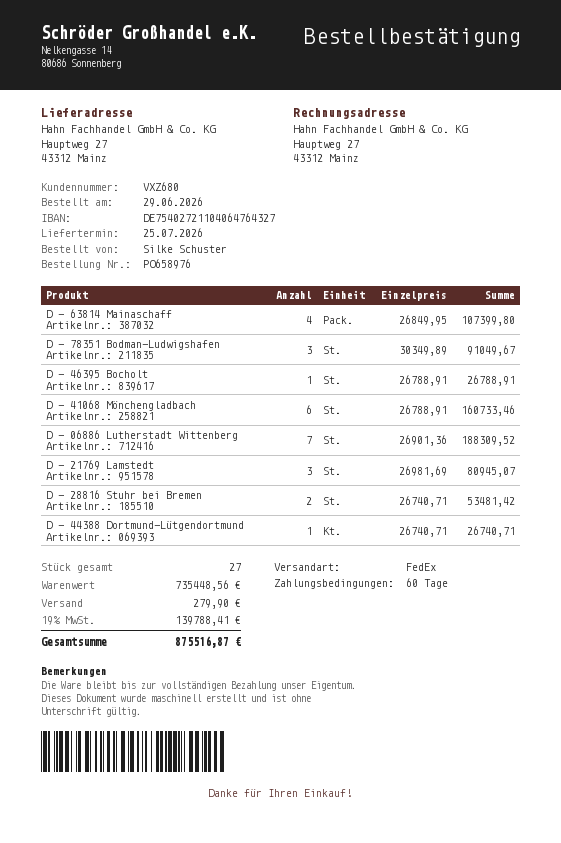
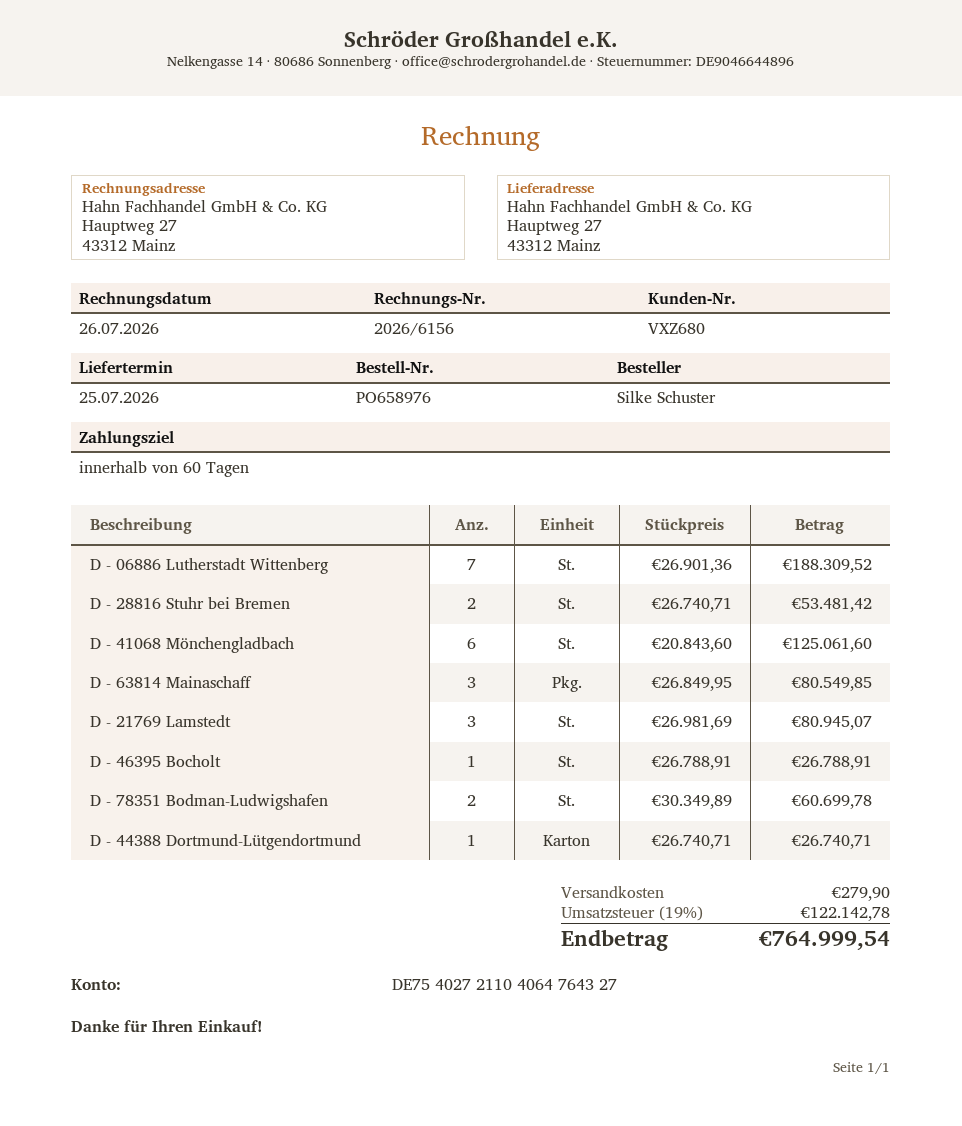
D - 63814 Mainaschaff: 4 x 26849.95 = 107399.80 -> 3 x 26849.95 = 80549.85
D - 78351 Bodman-Ludwigshafen: 3 x 30349.89 = 91049.67 -> 2 x 30349.89 = 60699.78
D - 41068 Mönchengladbach: 6 x 26788.91 = 160733.46 -> 6 x 20843.60 = 125061.60
tax: 19% = 139788.41 -> 19% = 122142.78
total: 875516.87 -> 764999.54

